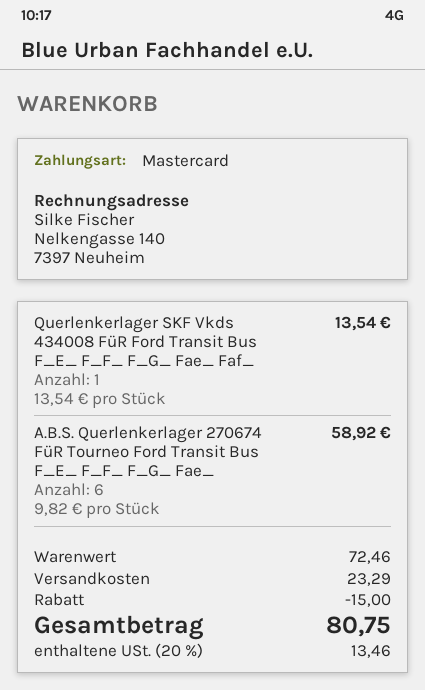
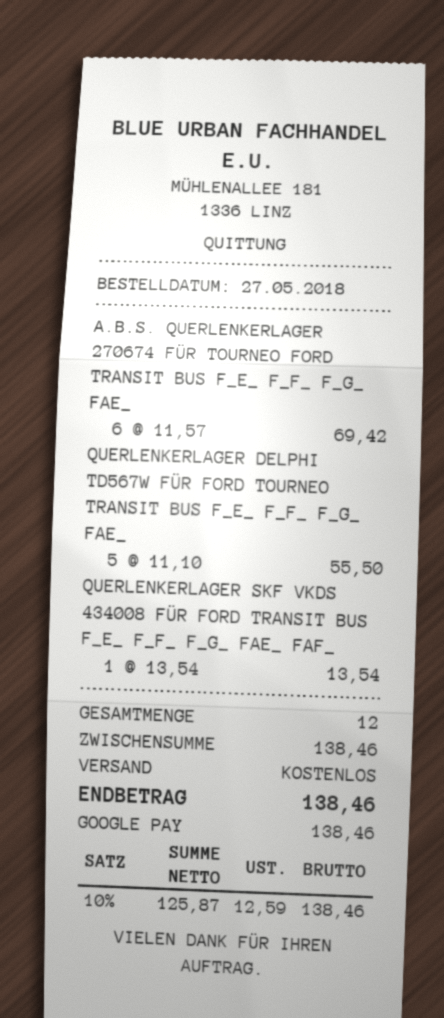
payment method: Mastercard -> Google Pay
A.B.S. Querlenkerlager 270674 FüR Tourneo Ford Transit Bus F_E_ F_F_ F_G_ Fae_: 6 x 9.82 = 58.92 -> 6 x 11.57 = 69.42
QUERLENKERLAGER DELPHI TD567W FÜR FORD TOURNEO TRANSIT BUS F_E_ F_F_ F_G_ FAE_: none -> 5 x 11.10 = 55.50
subtotal: 72.46 -> 138.46
discount: 15.00 -> none
shipping: 23.29 -> 0.00
tax: 20% = 13.46 -> 10% = 12.59
total: 80.75 -> 138.46

